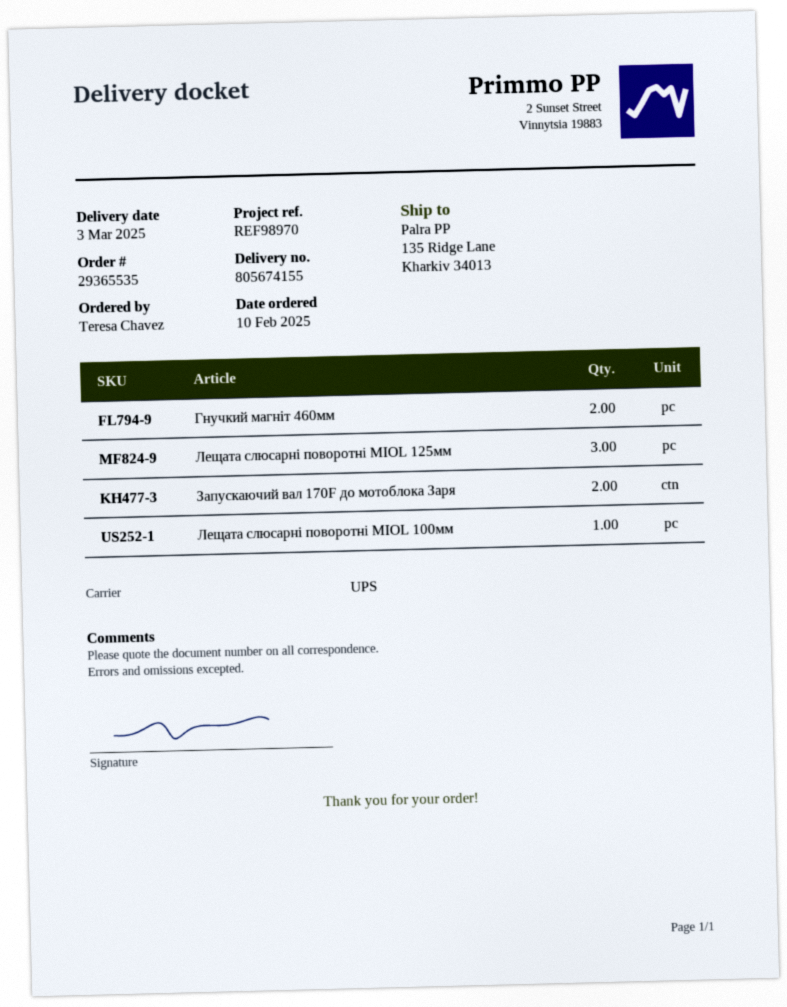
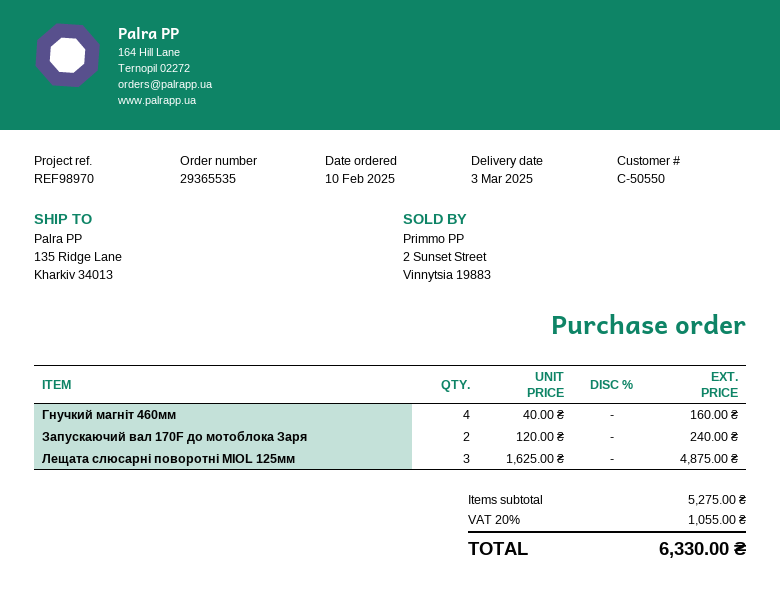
Гнучкий магніт 460мм: 2 -> 4
Лещата слюсарні поворотні MIOL 100мм: 1 -> none

